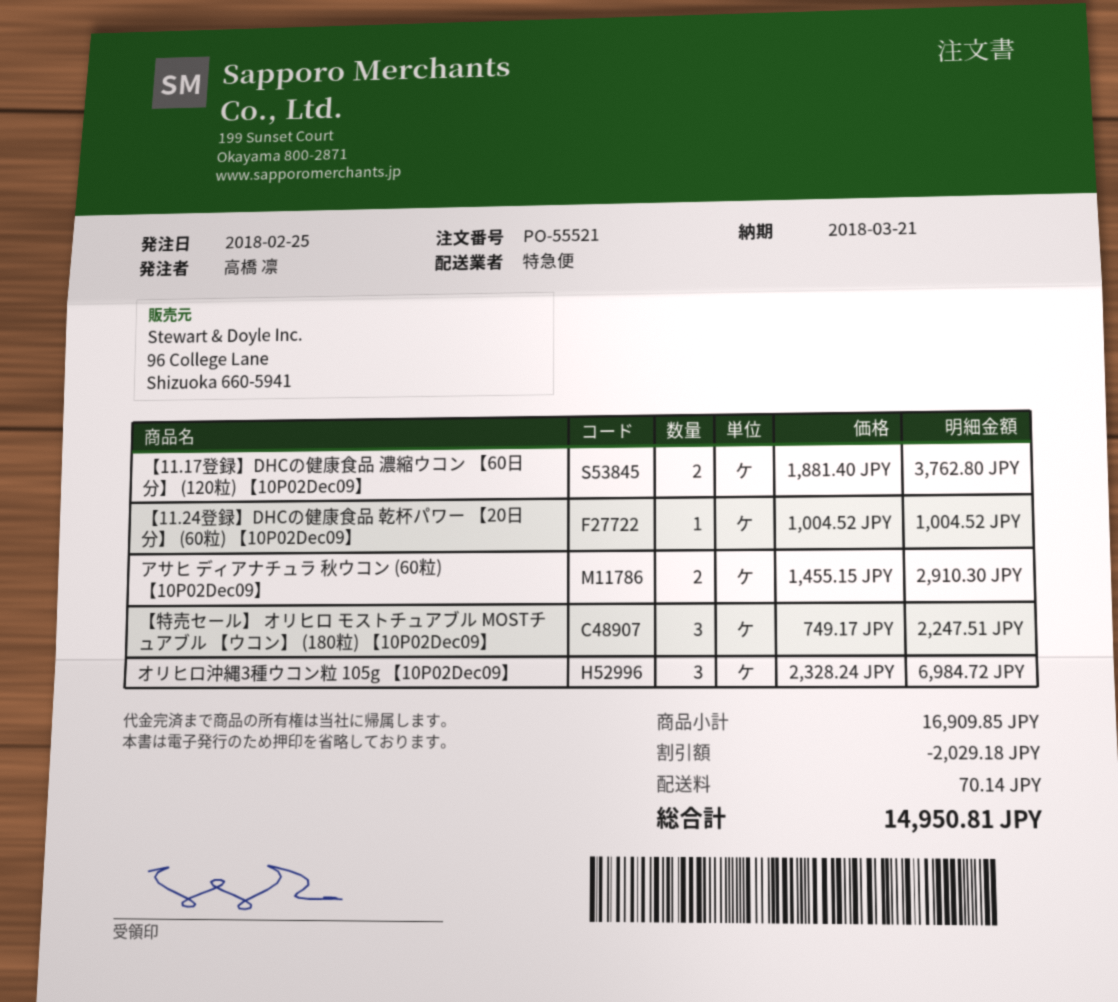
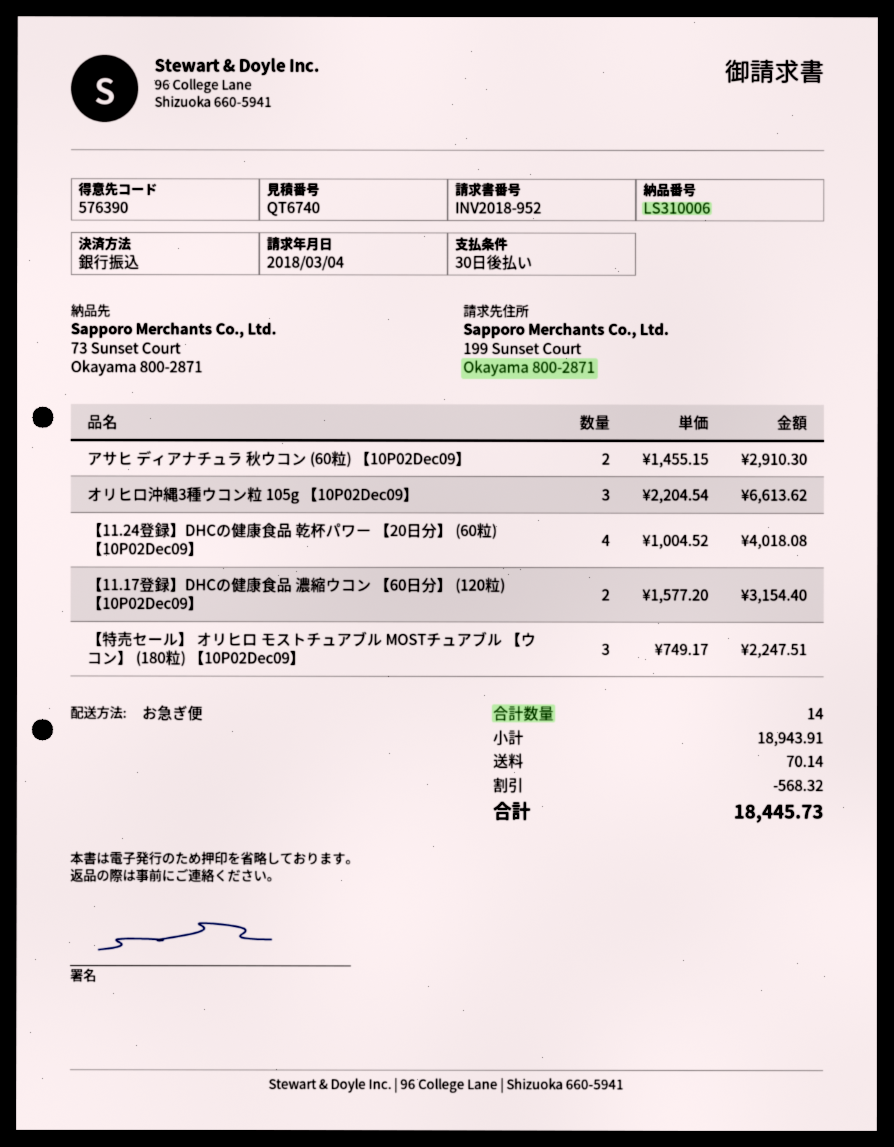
【11.17登録】DHCの健康食品 濃縮ウコン 【60日分】 (120粒) 【10P02Dec09】: 2 x 1881.40 = 3762.80 -> 2 x 1577.20 = 3154.40
【11.24登録】DHCの健康食品 乾杯パワー 【20日分】 (60粒) 【10P02Dec09】: 1 x 1004.52 = 1004.52 -> 4 x 1004.52 = 4018.08
オリヒロ沖縄3種ウコン粒 105g 【10P02Dec09】: 3 x 2328.24 = 6984.72 -> 3 x 2204.54 = 6613.62
subtotal: 16909.85 -> 18943.91
discount: 2029.18 -> 568.32
total: 14950.81 -> 18445.73

